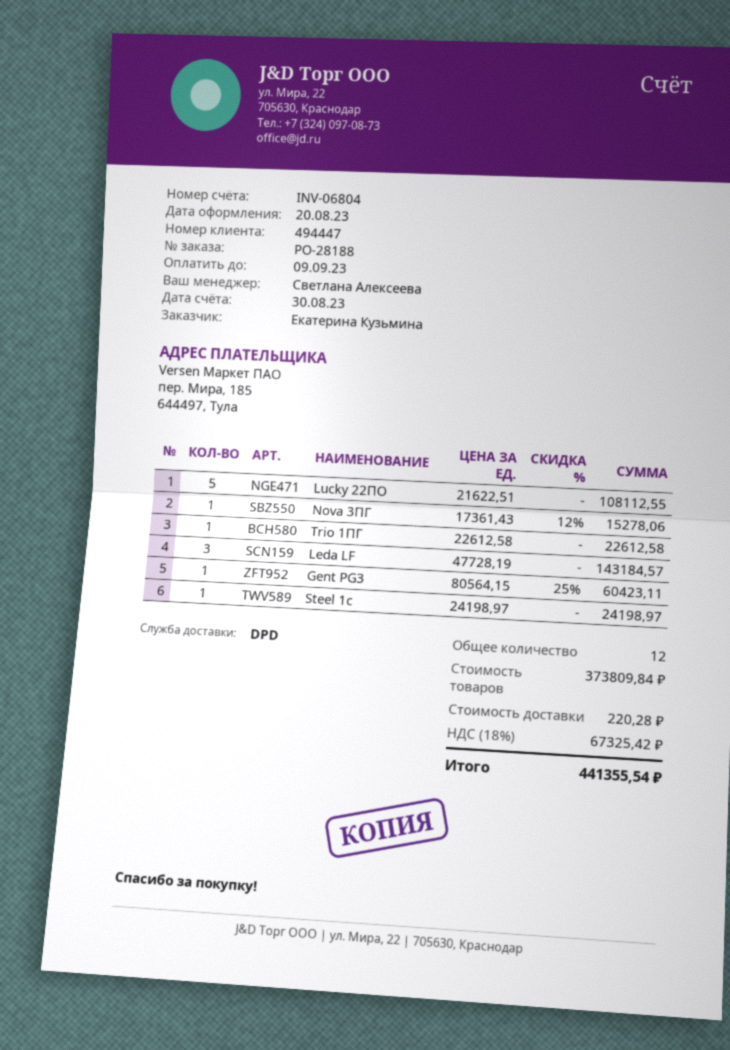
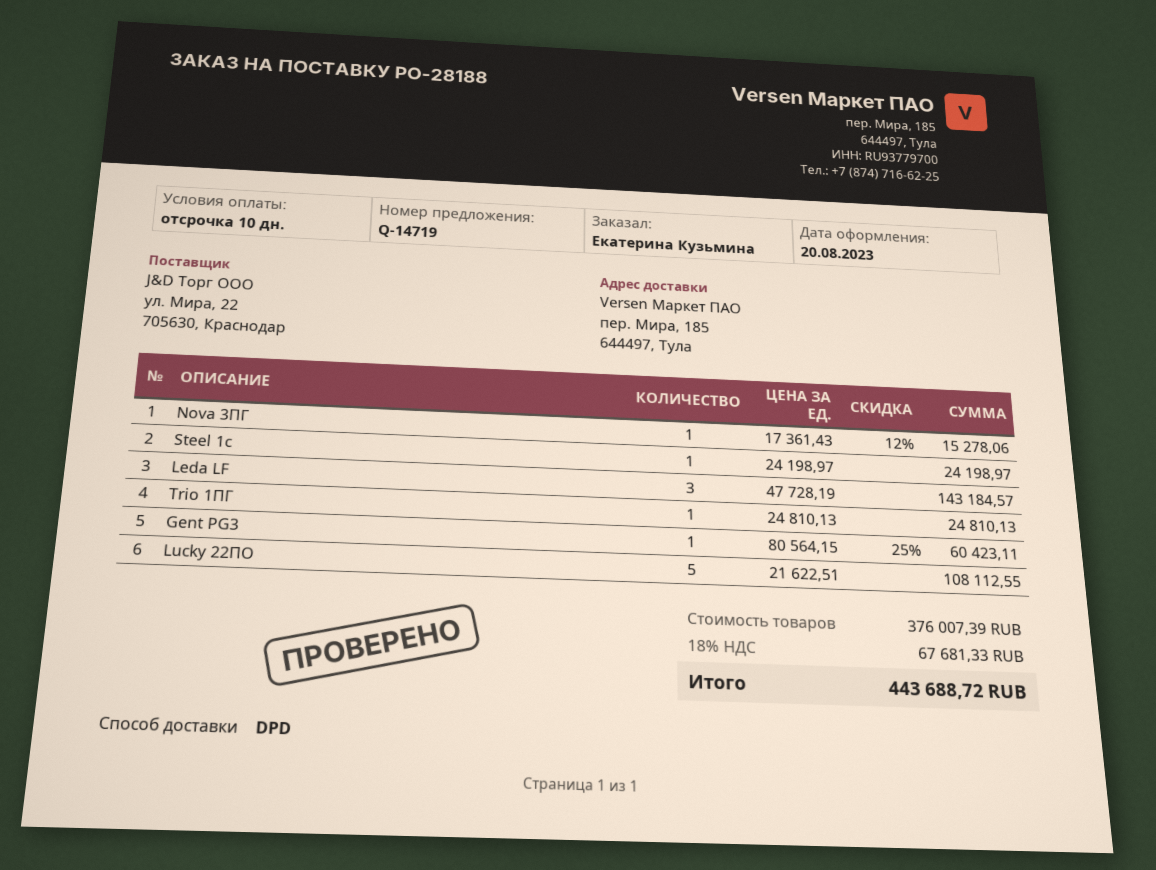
Trio 1ПГ: 1 x 22612.58 = 22612.58 -> 1 x 24810.13 = 24810.13
subtotal: 373809.84 -> 376007.39
shipping: 220.28 -> none
tax: 18% = 67325.42 -> 18% = 67681.33
total: 441355.54 -> 443688.72

